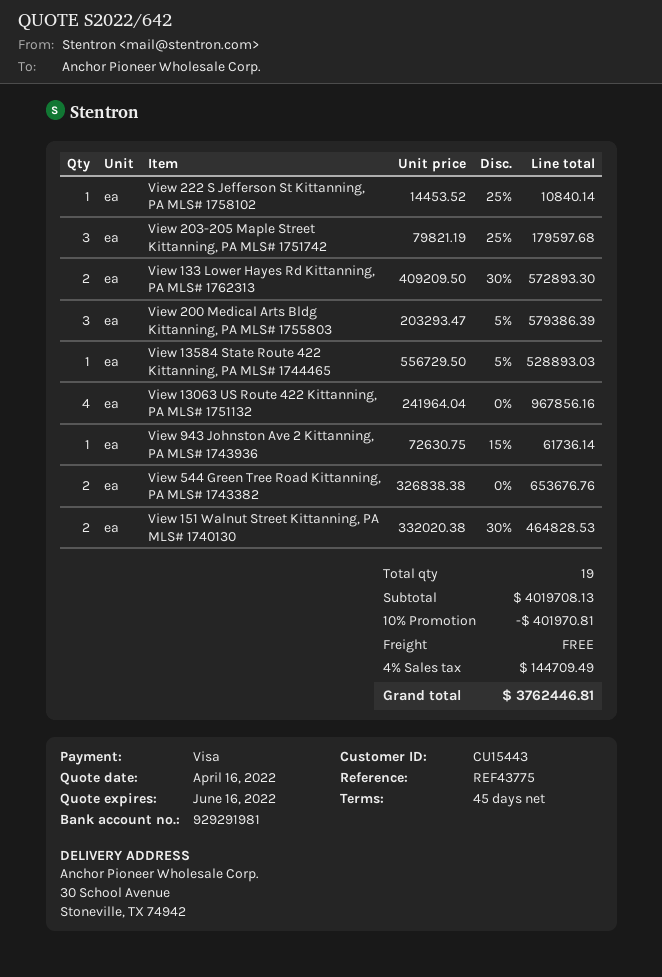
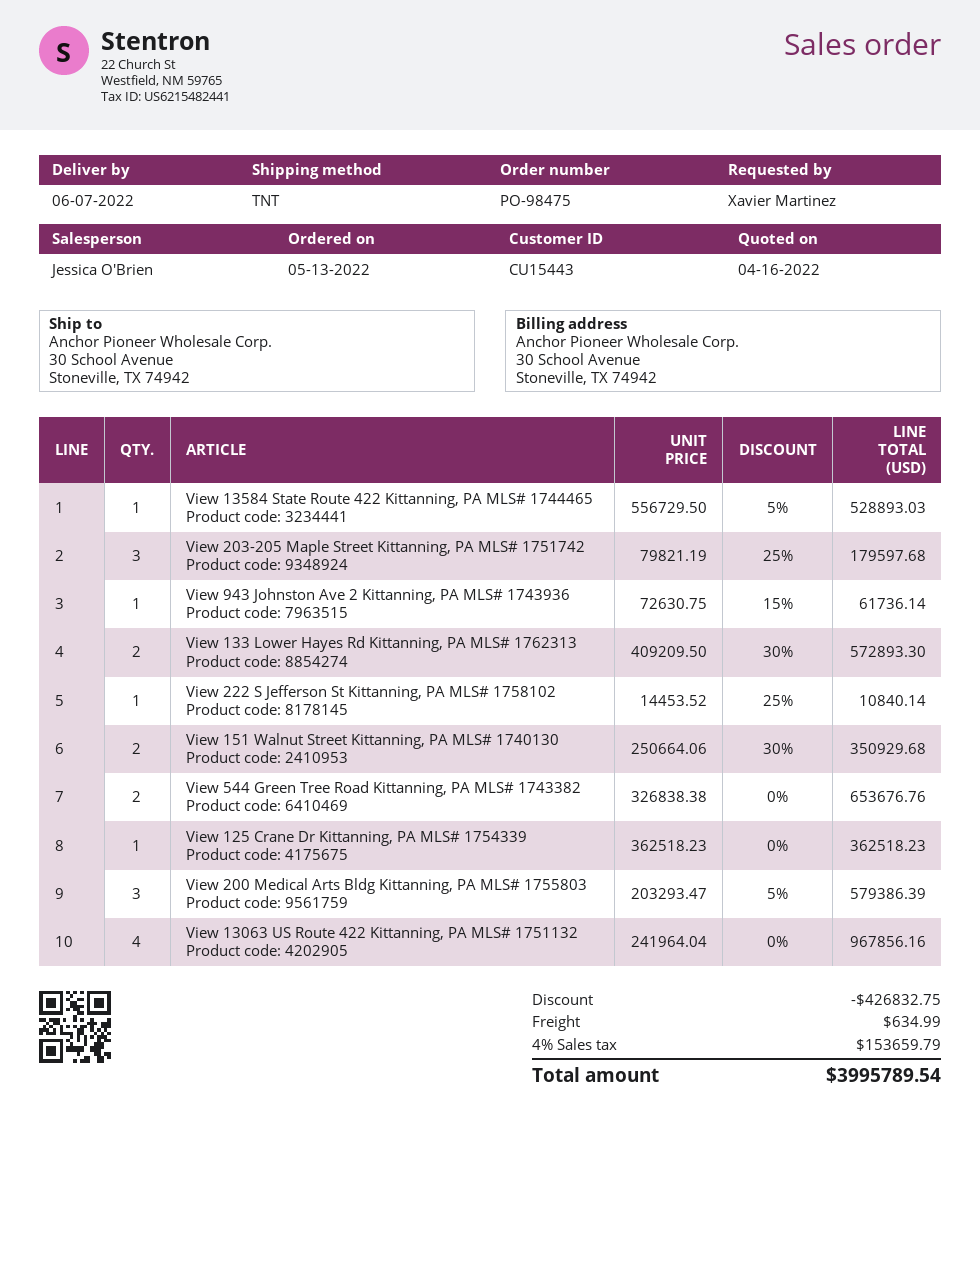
View 151 Walnut Street Kittanning, PA MLS# 1740130: 2 x 332020.38 - 30% = 464828.53 -> 2 x 250664.06 - 30% = 350929.68
View 125 Crane Dr Kittanning, PA MLS# 1754339: none -> 1 x 362518.23 = 362518.23
discount: 401970.81 -> 426832.75
shipping: 0.00 -> 634.99
tax: 4% = 144709.49 -> 4% = 153659.79
total: 3762446.81 -> 3995789.54

